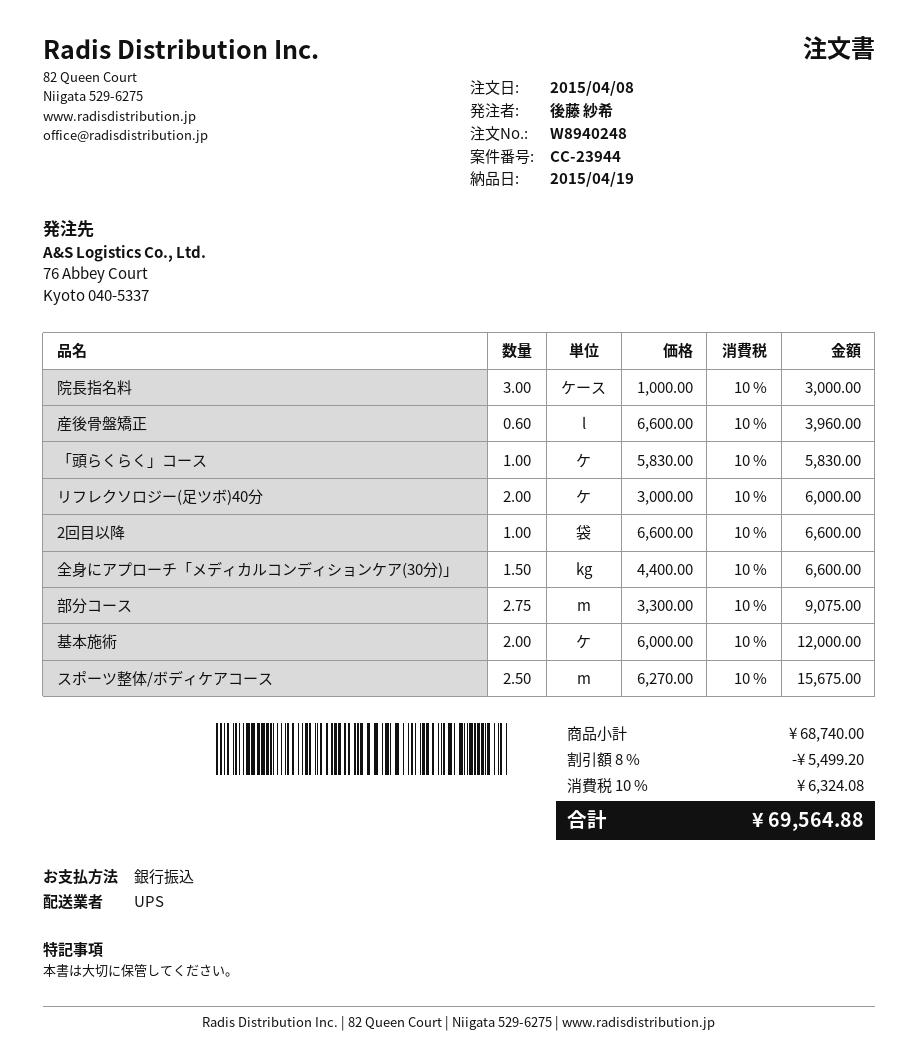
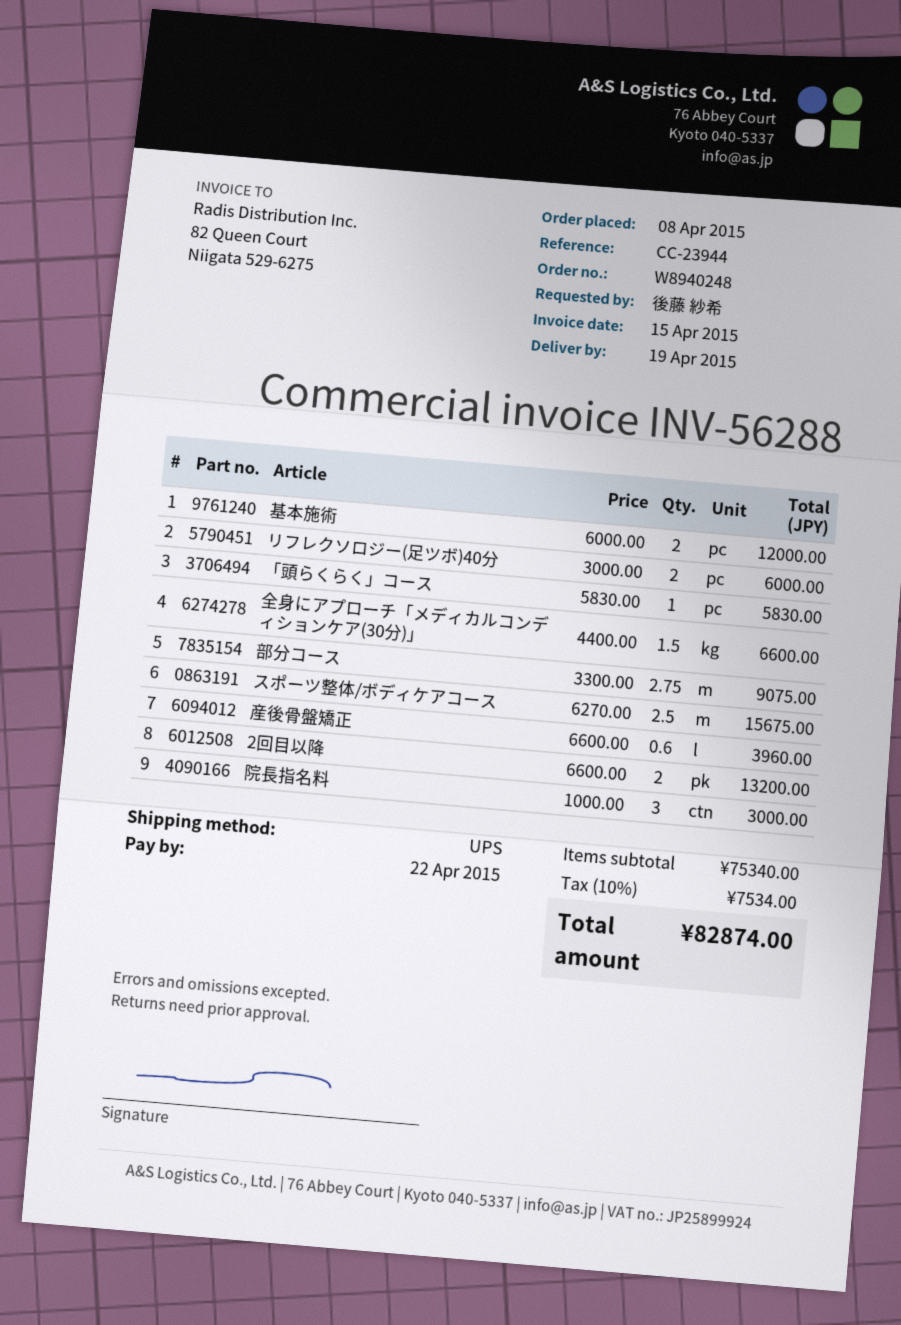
2回目以降: 1 x 6600.00 = 6600.00 -> 2 x 6600.00 = 13200.00
subtotal: 68740.00 -> 75340.00
discount: 8% = 5499.20 -> none
tax: 10% = 6324.08 -> 10% = 7534.00
total: 69564.88 -> 82874.00

